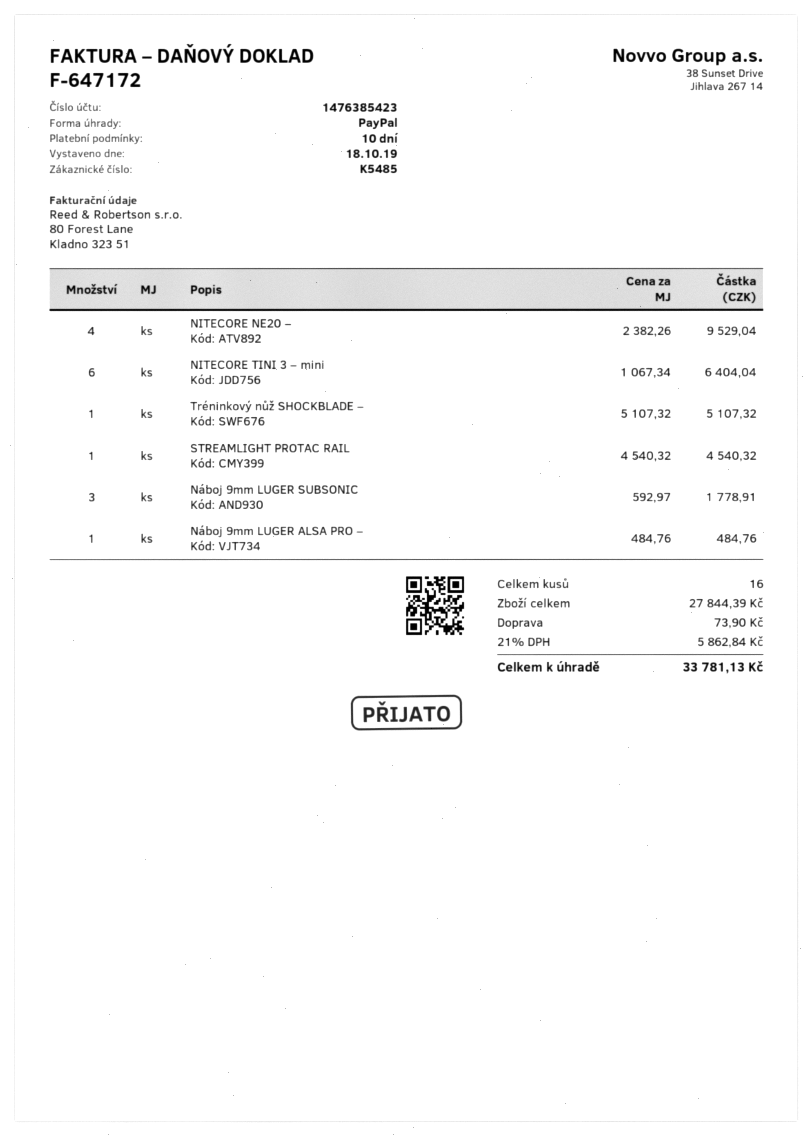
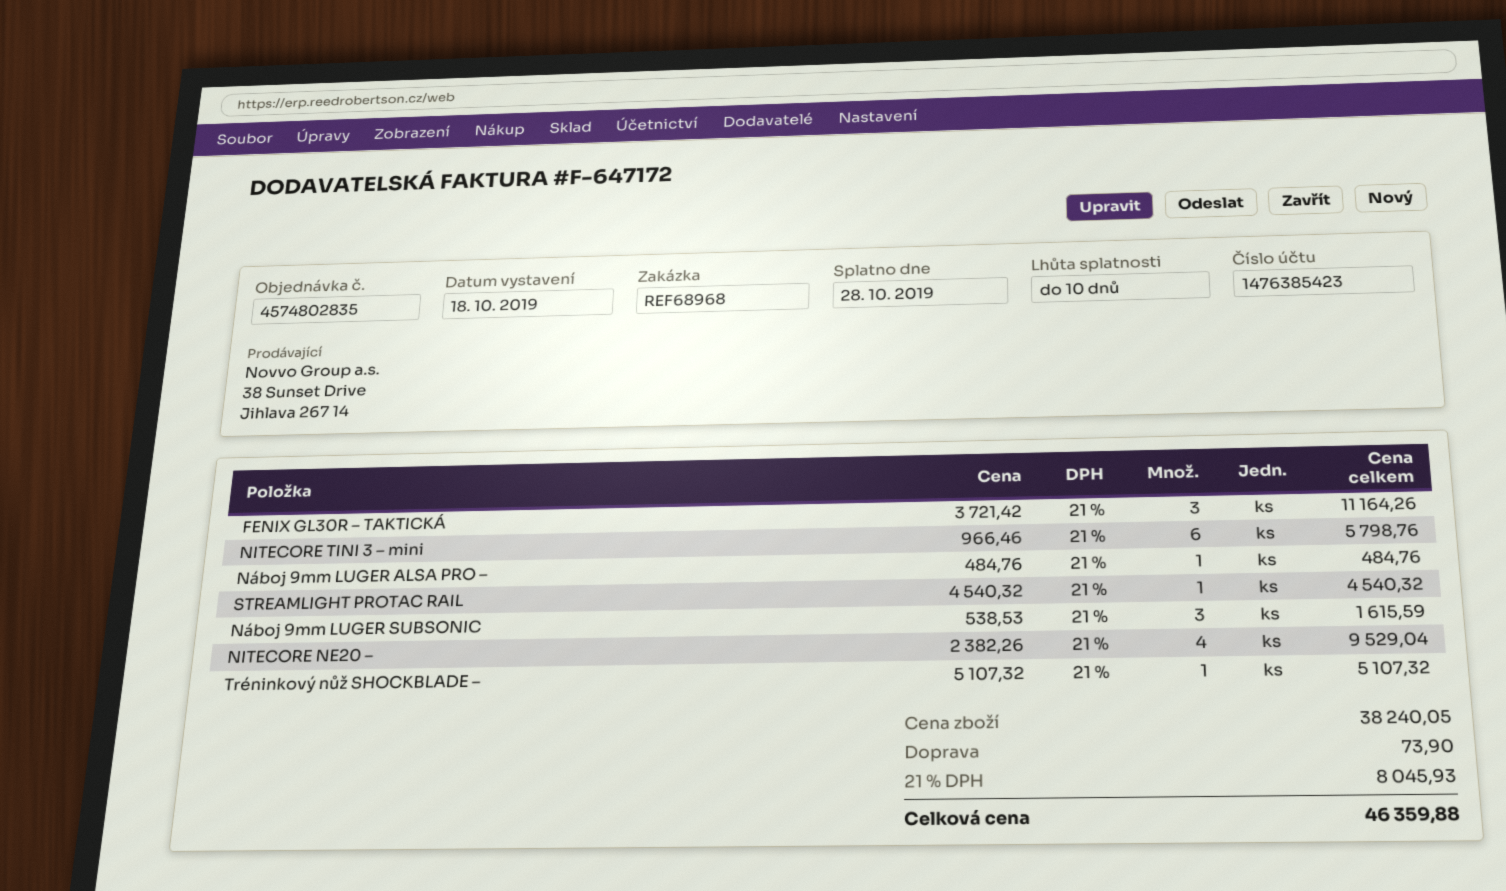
NITECORE TINI 3 – mini: 6 x 1067.34 = 6404.04 -> 6 x 966.46 = 5798.76
Náboj 9mm LUGER SUBSONIC: 3 x 592.97 = 1778.91 -> 3 x 538.53 = 1615.59
FENIX GL30R – TAKTICKÁ: none -> 3 x 3721.42 = 11164.26
subtotal: 27844.39 -> 38240.05
tax: 21% = 5862.84 -> 21% = 8045.93
total: 33781.13 -> 46359.88

